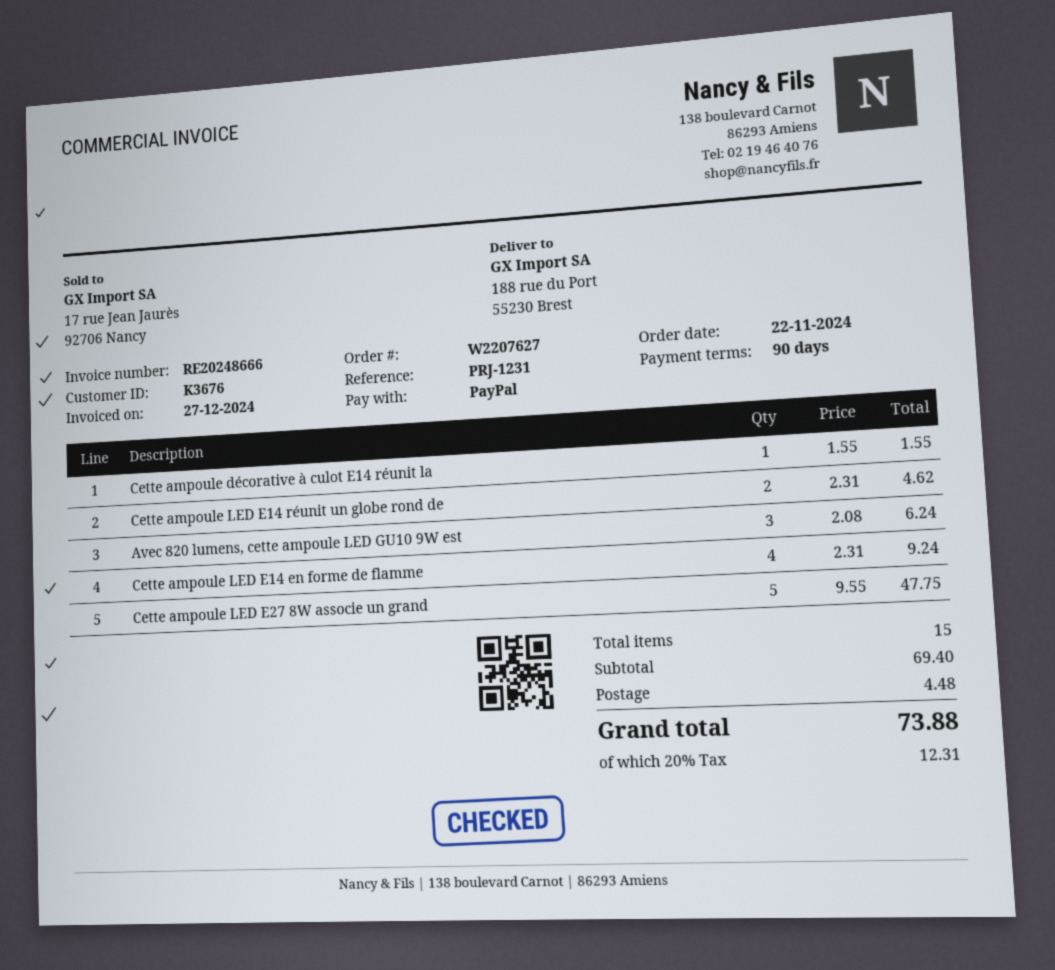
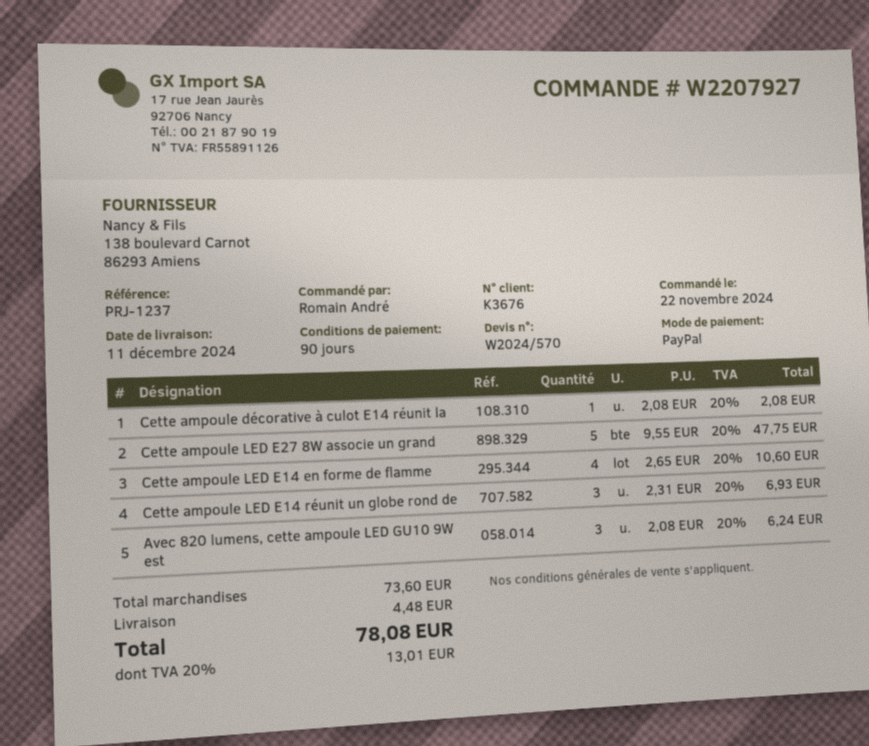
order number: W2207627 -> W2207927
reference: PRJ-1231 -> PRJ-1237
Cette ampoule décorative à culot E14 réunit la: 1 x 1.55 = 1.55 -> 1 x 2.08 = 2.08
Cette ampoule LED E14 réunit un globe rond de: 2 x 2.31 = 4.62 -> 3 x 2.31 = 6.93
Cette ampoule LED E14 en forme de flamme: 4 x 2.31 = 9.24 -> 4 x 2.65 = 10.60
subtotal: 69.40 -> 73.60
tax: 20% = 12.31 -> 20% = 13.01
total: 73.88 -> 78.08

